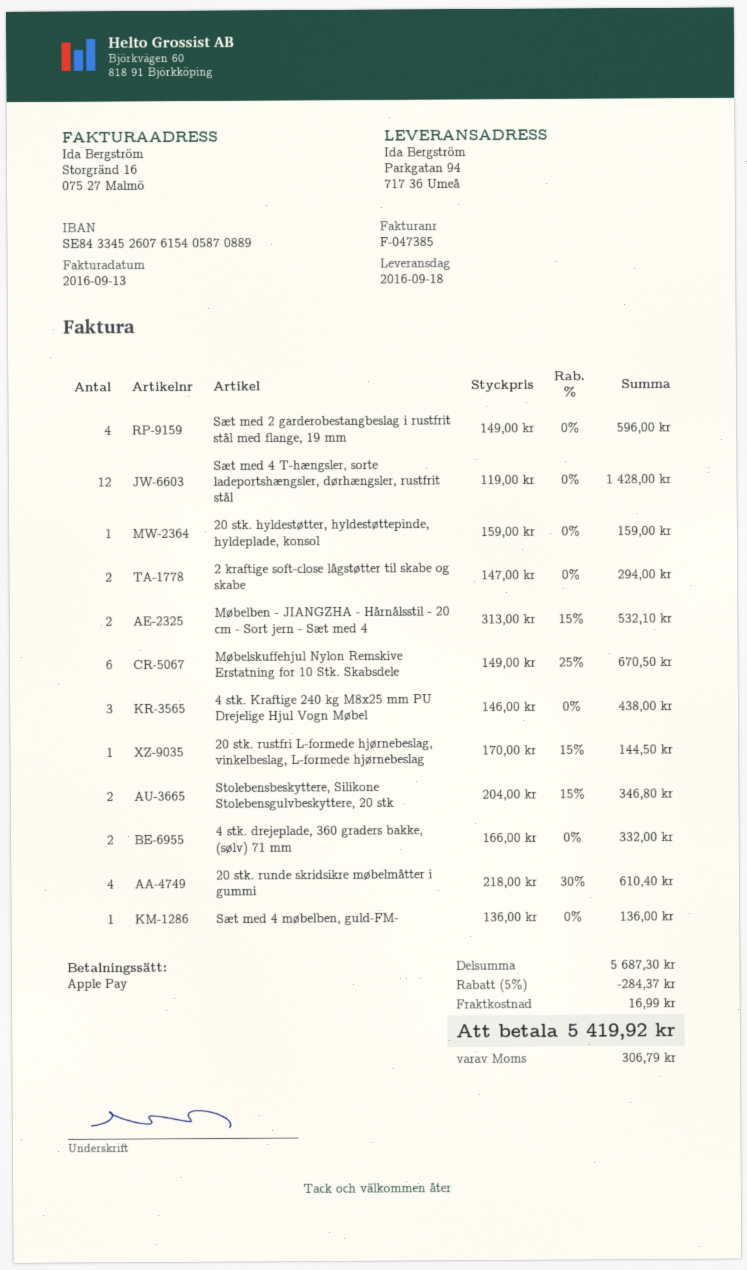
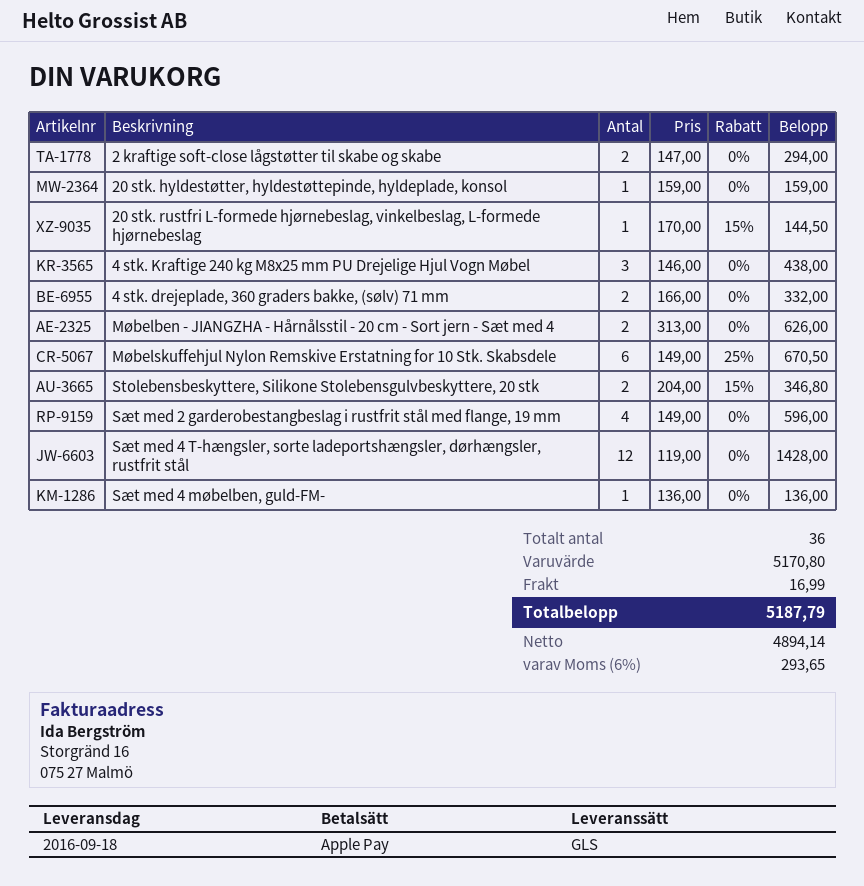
Møbelben - JIANGZHA - Hårnålsstil - 20 cm - Sort jern - Sæt med 4: 2 x 313.00 - 15% = 532.10 -> 2 x 313.00 = 626.00
20 stk. runde skridsikre møbelmåtter i gummi: 4 x 218.00 - 30% = 610.40 -> none
subtotal: 5687.30 -> 5170.80
discount: 5% = 284.37 -> none
tax: 306.79 -> 293.65
total: 5419.92 -> 5187.79

